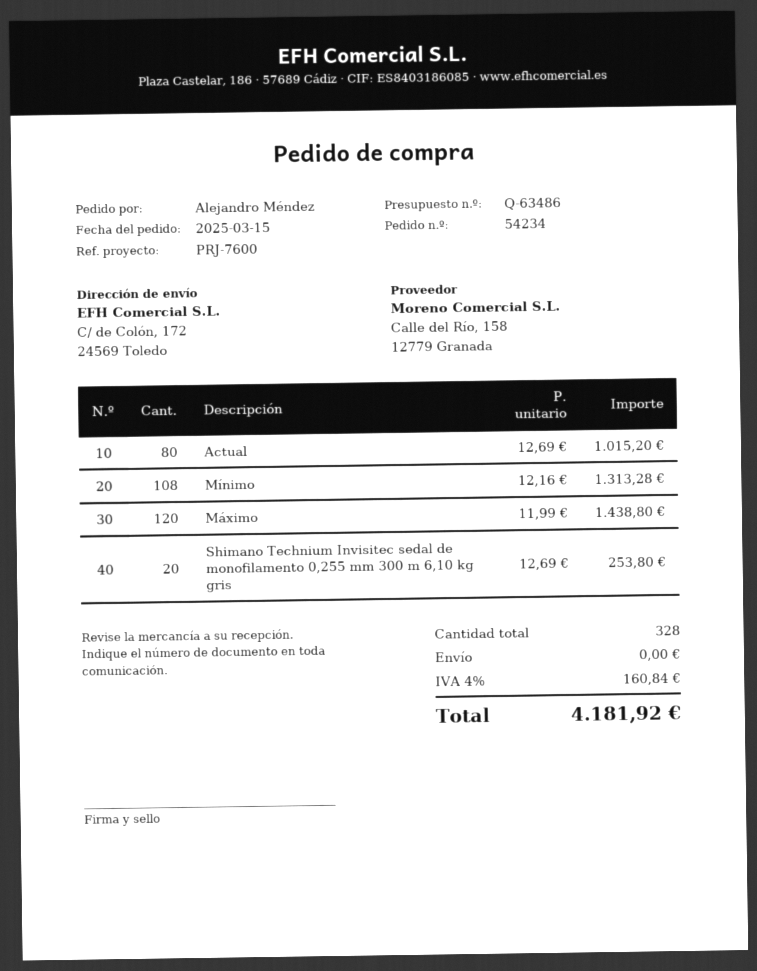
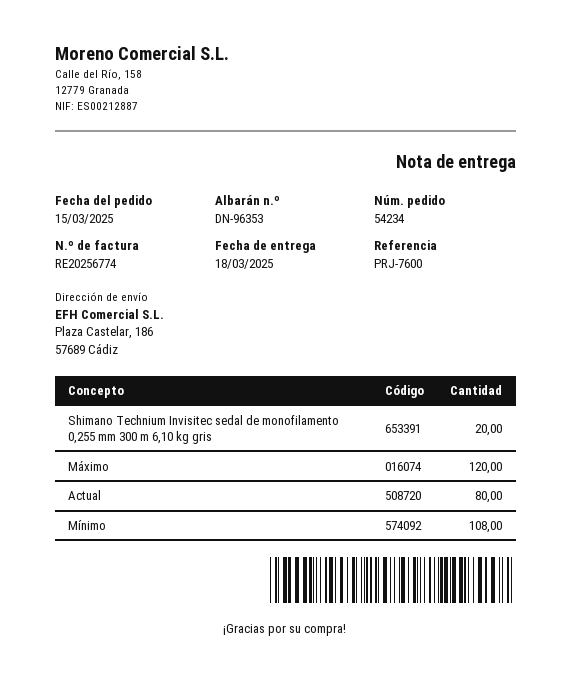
ship to: C/ de Colón, 172, 24569 Toledo -> Plaza Castelar, 186, 57689 Cádiz

